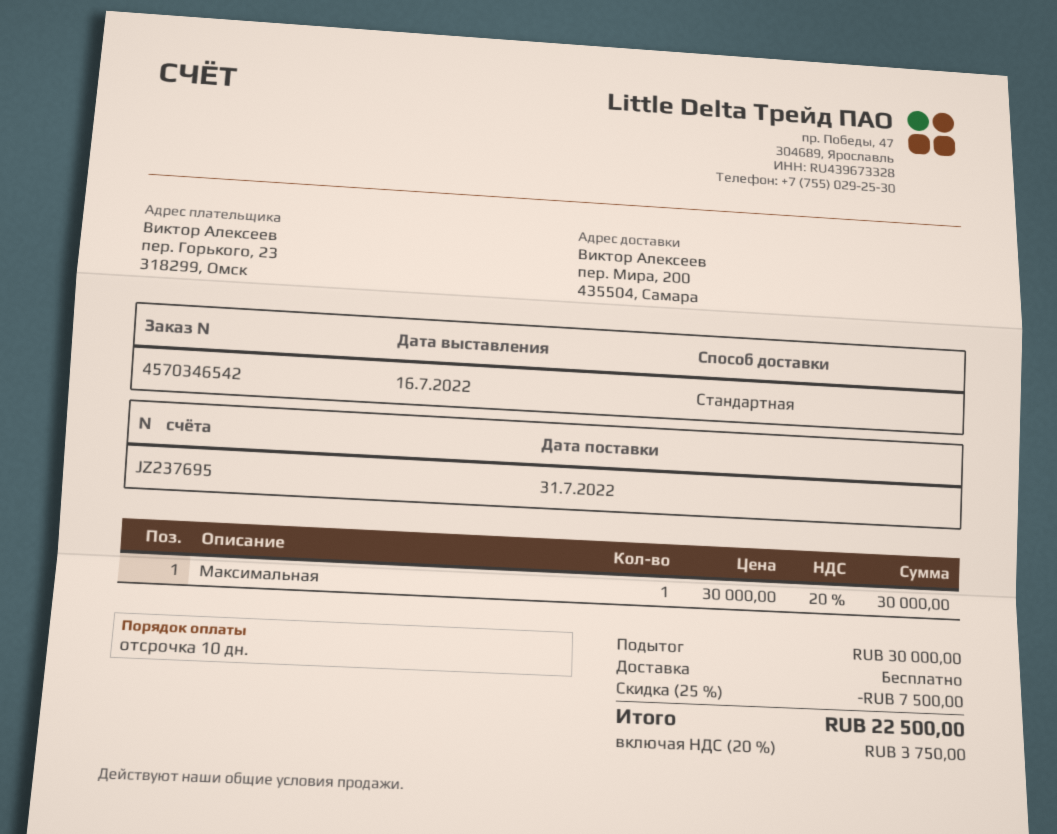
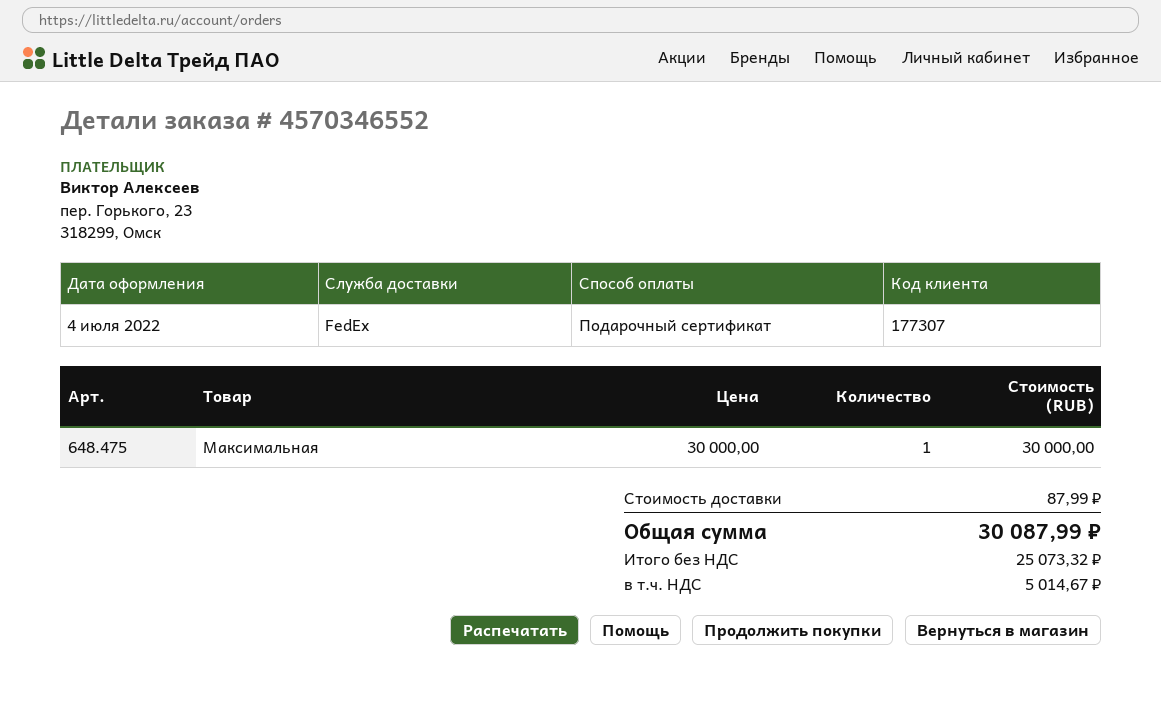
order number: 4570346542 -> 4570346552
shipping method: standard -> FedEx
discount: 25% = 7500.00 -> none
shipping: 0.00 -> 87.99
tax: 3750.00 -> 5014.67
total: 22500.00 -> 30087.99

